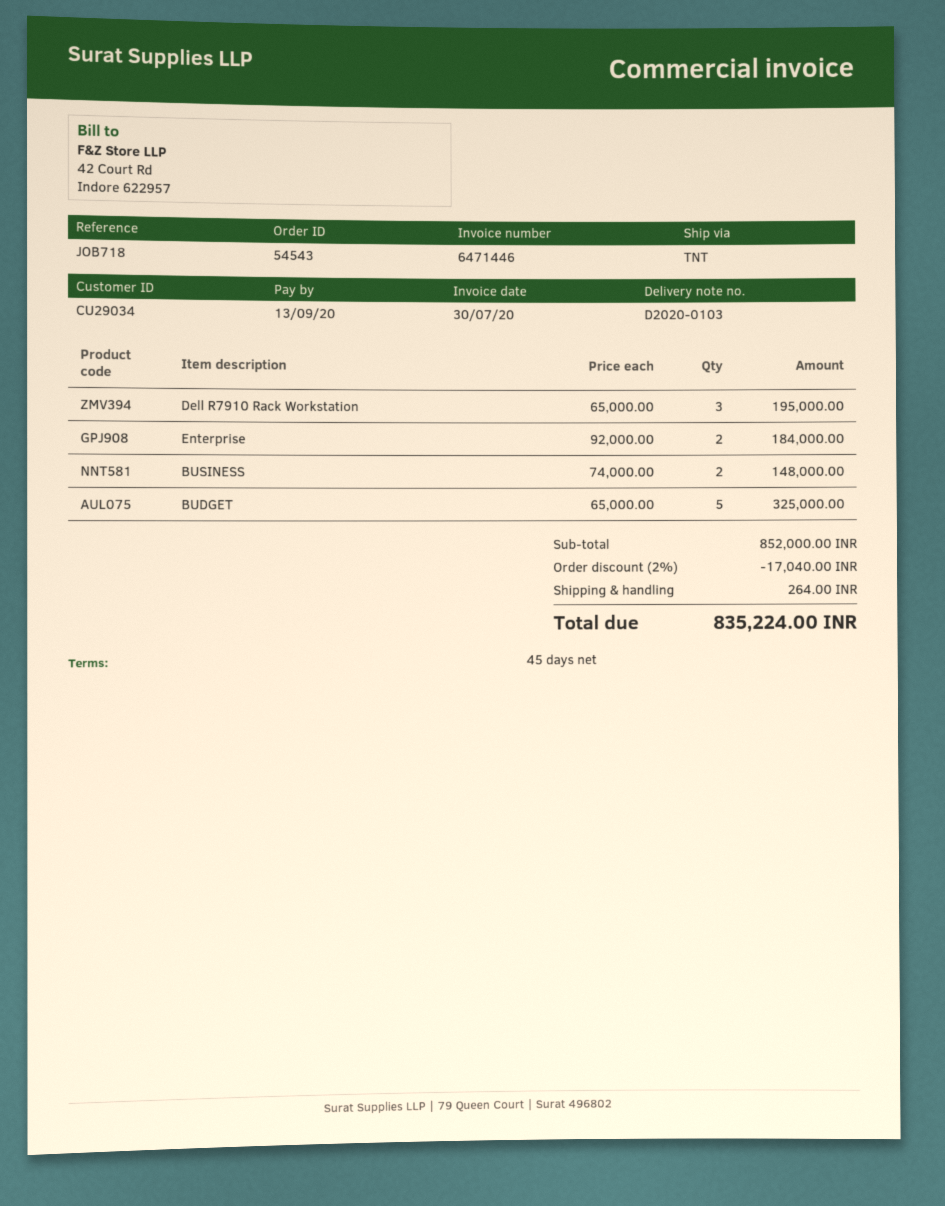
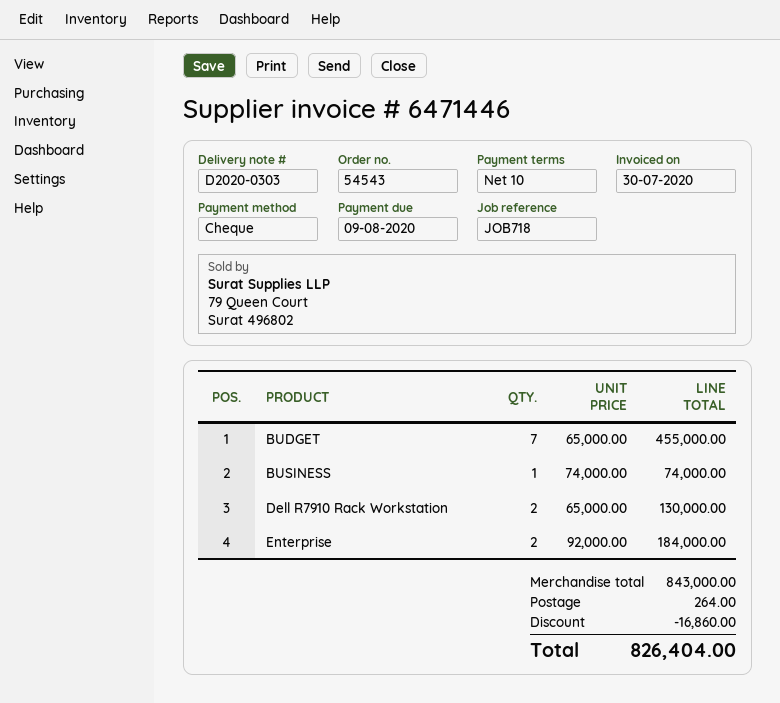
delivery note number: D2020-0103 -> D2020-0303
payment terms: 45 days -> 10 days
due date: 2020-09-13 -> 2020-08-09
Dell R7910 Rack Workstation: 3 x 65000.00 = 195000.00 -> 2 x 65000.00 = 130000.00
BUSINESS: 2 x 74000.00 = 148000.00 -> 1 x 74000.00 = 74000.00
BUDGET: 5 x 65000.00 = 325000.00 -> 7 x 65000.00 = 455000.00
subtotal: 852000.00 -> 843000.00
discount: 17040.00 -> 16860.00
total: 835224.00 -> 826404.00

